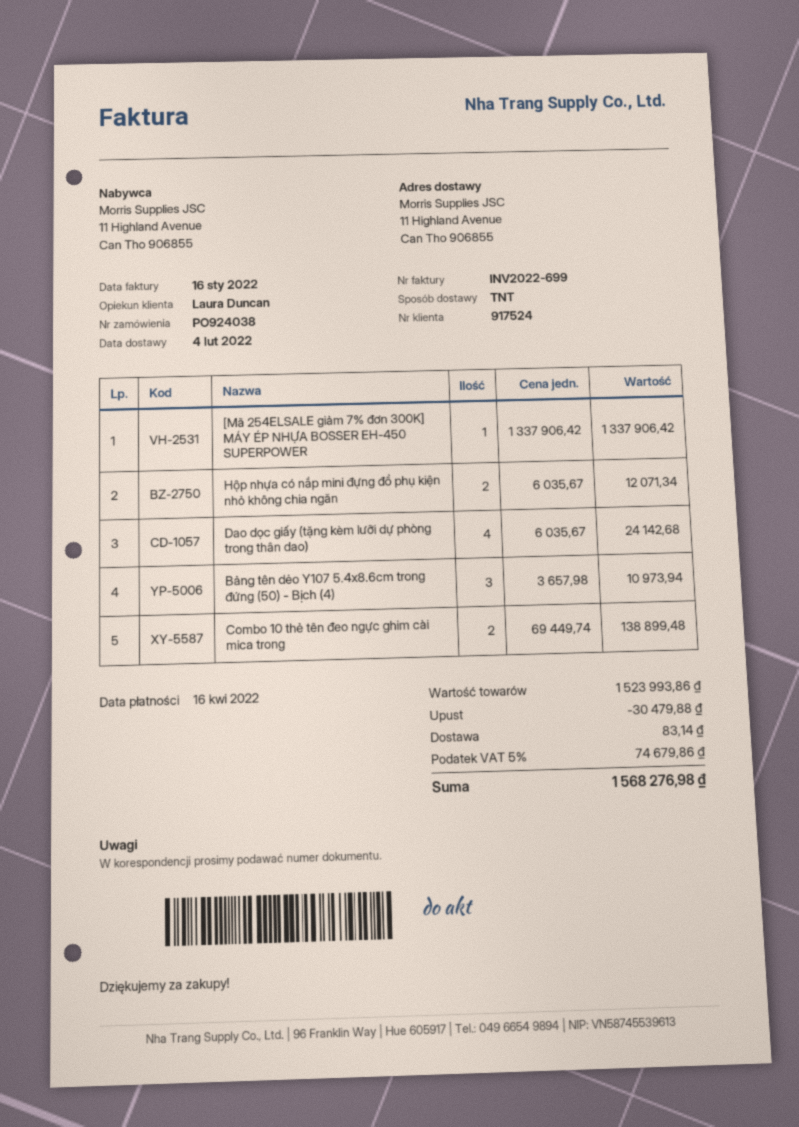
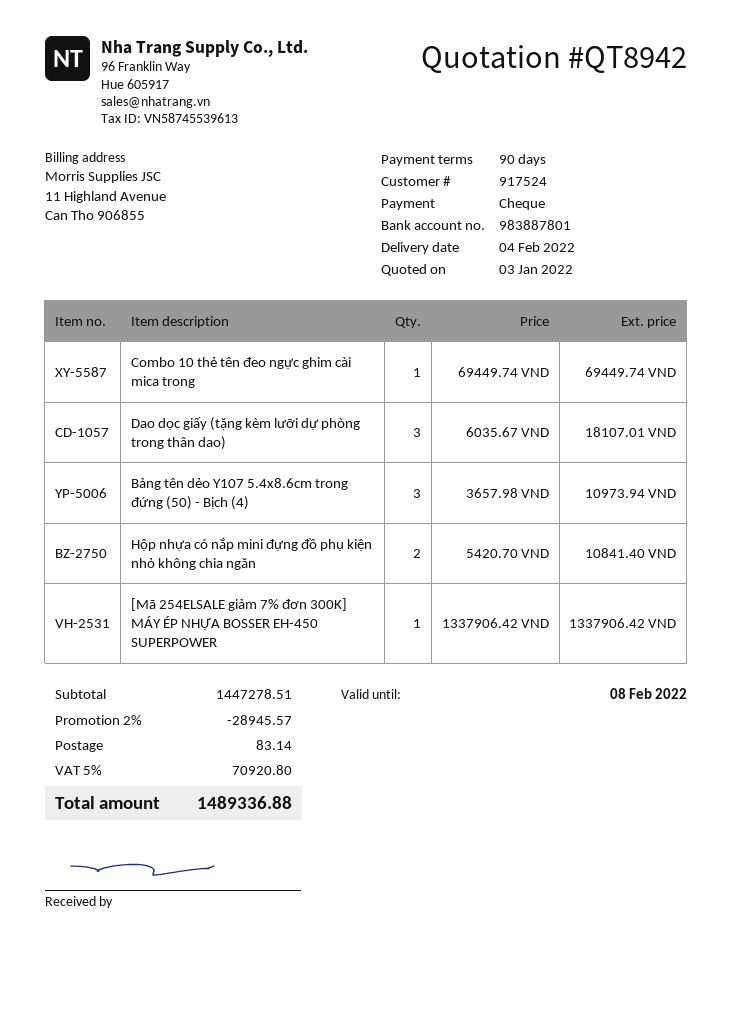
Hộp nhựa có nắp mini đựng đồ phụ kiện nhỏ không chia ngăn: 2 x 6035.67 = 12071.34 -> 2 x 5420.70 = 10841.40
Dao dọc giấy (tặng kèm lưỡi dự phòng trong thân dao): 4 x 6035.67 = 24142.68 -> 3 x 6035.67 = 18107.01
Combo 10 thẻ tên đeo ngực ghim cài mica trong: 2 x 69449.74 = 138899.48 -> 1 x 69449.74 = 69449.74
subtotal: 1523993.86 -> 1447278.51
discount: 30479.88 -> 28945.57
tax: 5% = 74679.86 -> 5% = 70920.80
total: 1568276.98 -> 1489336.88

